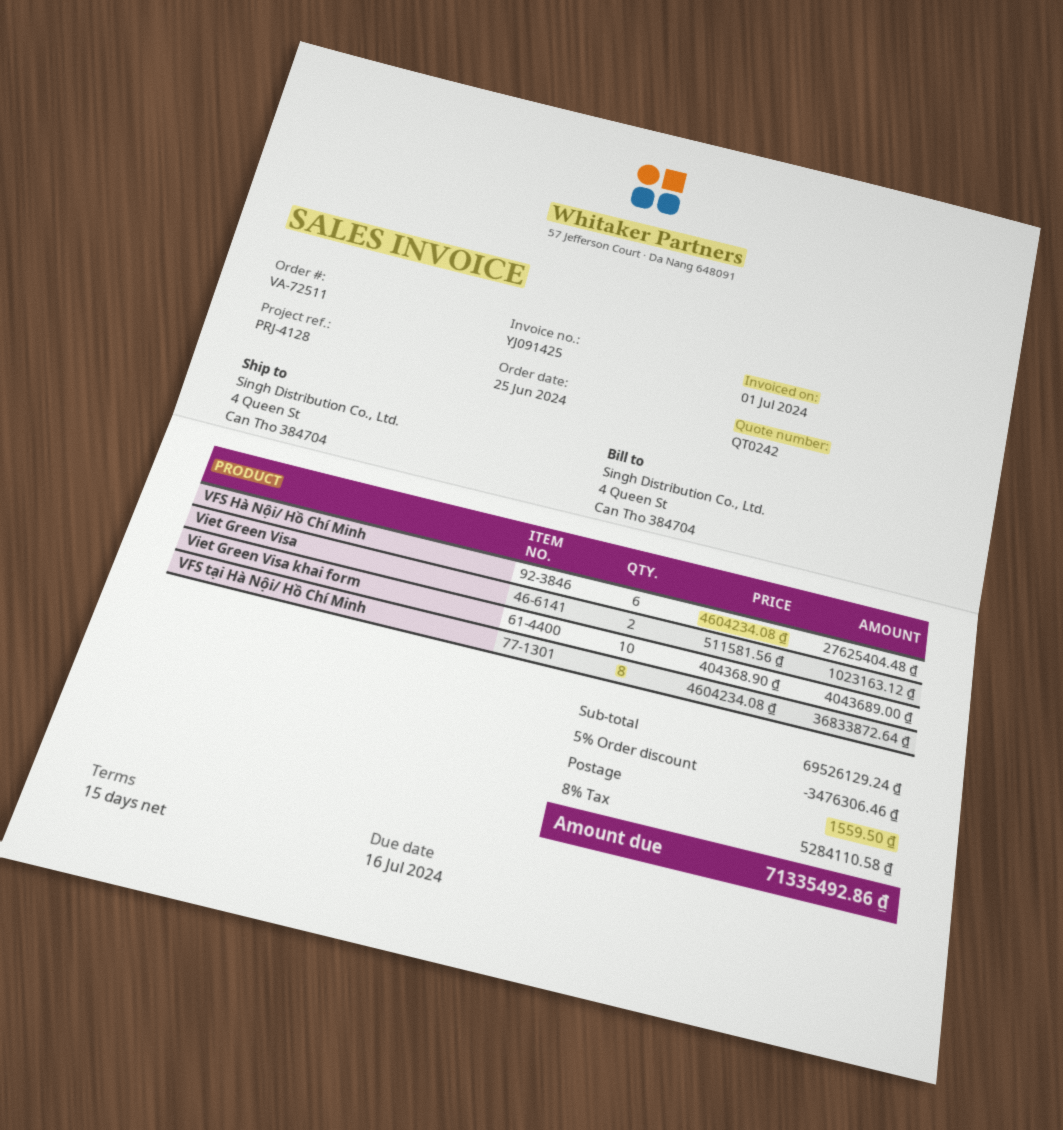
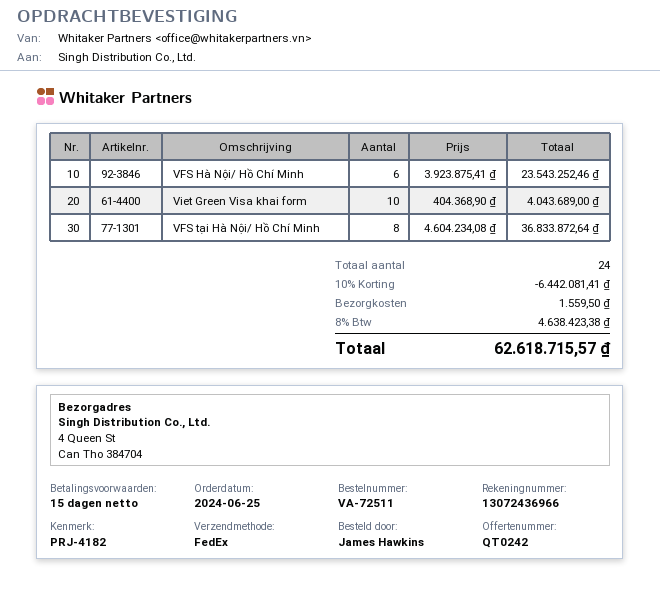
reference: PRJ-4128 -> PRJ-4182
VFS Hà Nội/ Hồ Chí Minh: 6 x 4604234.08 = 27625404.48 -> 6 x 3923875.41 = 23543252.46
Viet Green Visa: 2 x 511581.56 = 1023163.12 -> none
discount: 5% = 3476306.46 -> 10% = 6442081.41
tax: 8% = 5284110.58 -> 8% = 4638423.38
total: 71335492.86 -> 62618715.57

